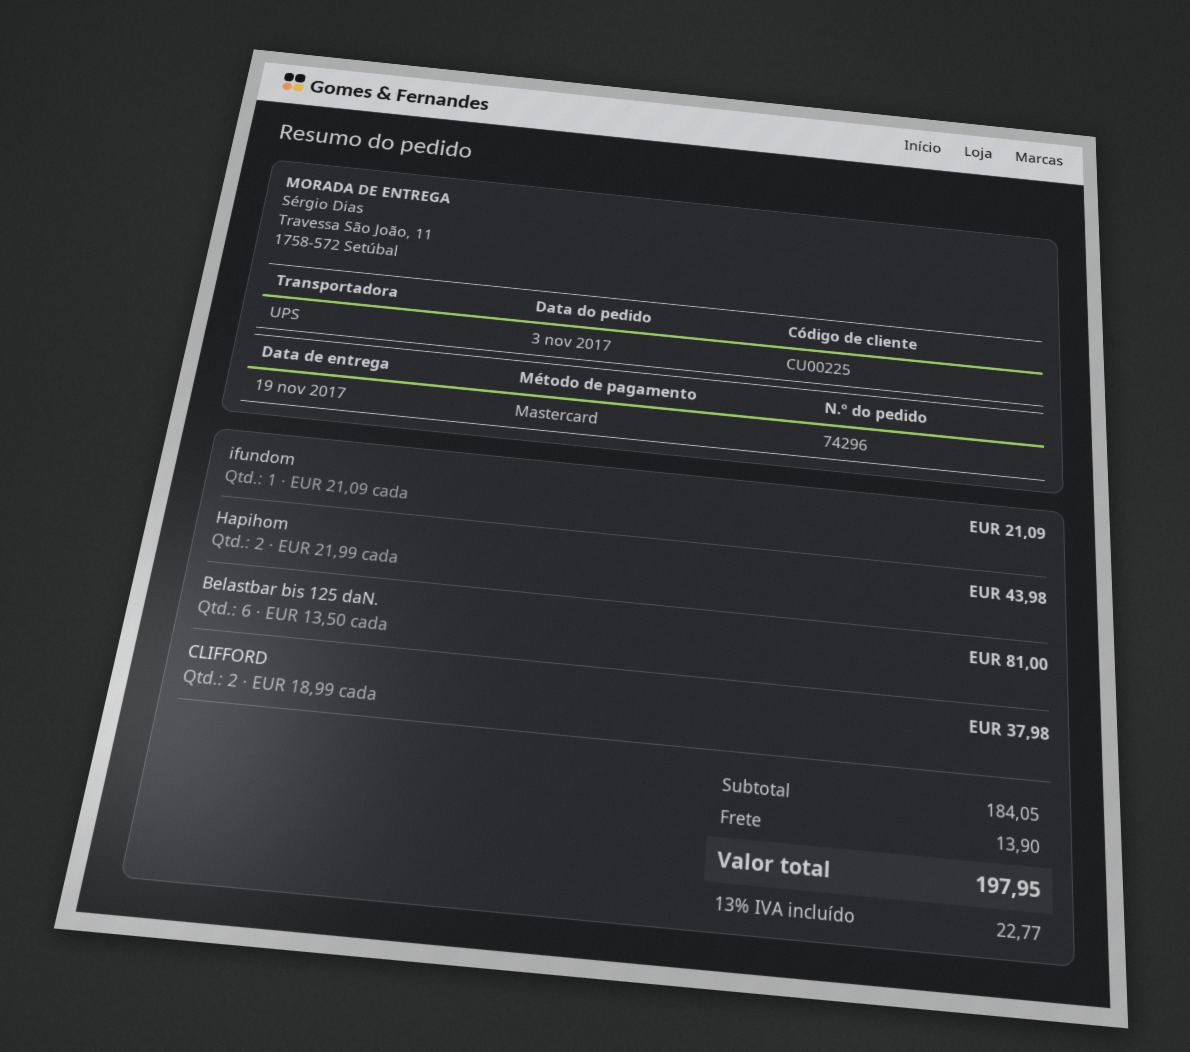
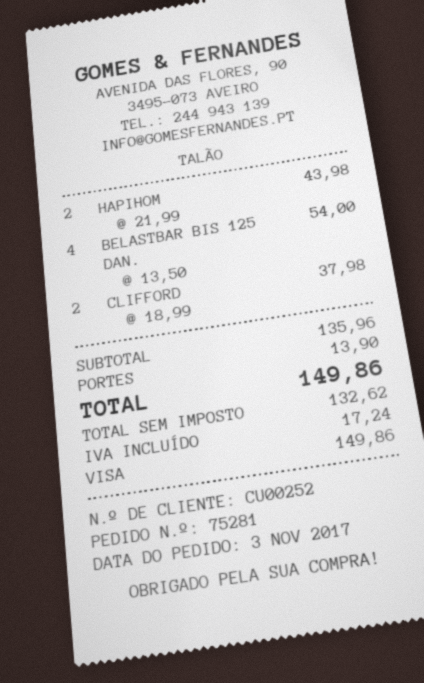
order number: 74296 -> 75281
customer number: CU00225 -> CU00252
payment method: Mastercard -> Visa
ifundom: 1 x 21.09 = 21.09 -> none
Belastbar bis 125 daN.: 6 x 13.50 = 81.00 -> 4 x 13.50 = 54.00
subtotal: 184.05 -> 135.96
tax: 22.77 -> 17.24
total: 197.95 -> 149.86

